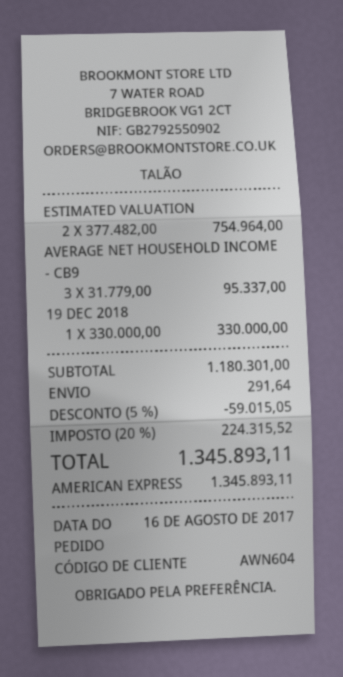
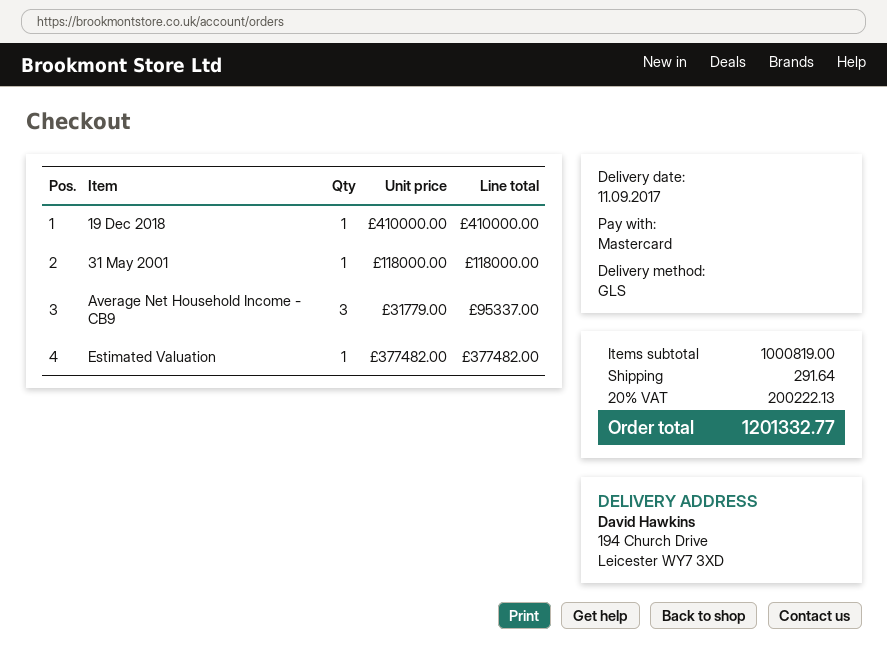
payment method: American Express -> Mastercard
ESTIMATED VALUATION: 2 x 377482.00 = 754964.00 -> 1 x 377482.00 = 377482.00
19 DEC 2018: 1 x 330000.00 = 330000.00 -> 1 x 410000.00 = 410000.00
31 May 2001: none -> 1 x 118000.00 = 118000.00
subtotal: 1180301.00 -> 1000819.00
discount: 5% = 59015.05 -> none
tax: 20% = 224315.52 -> 20% = 200222.13
total: 1345893.11 -> 1201332.77

